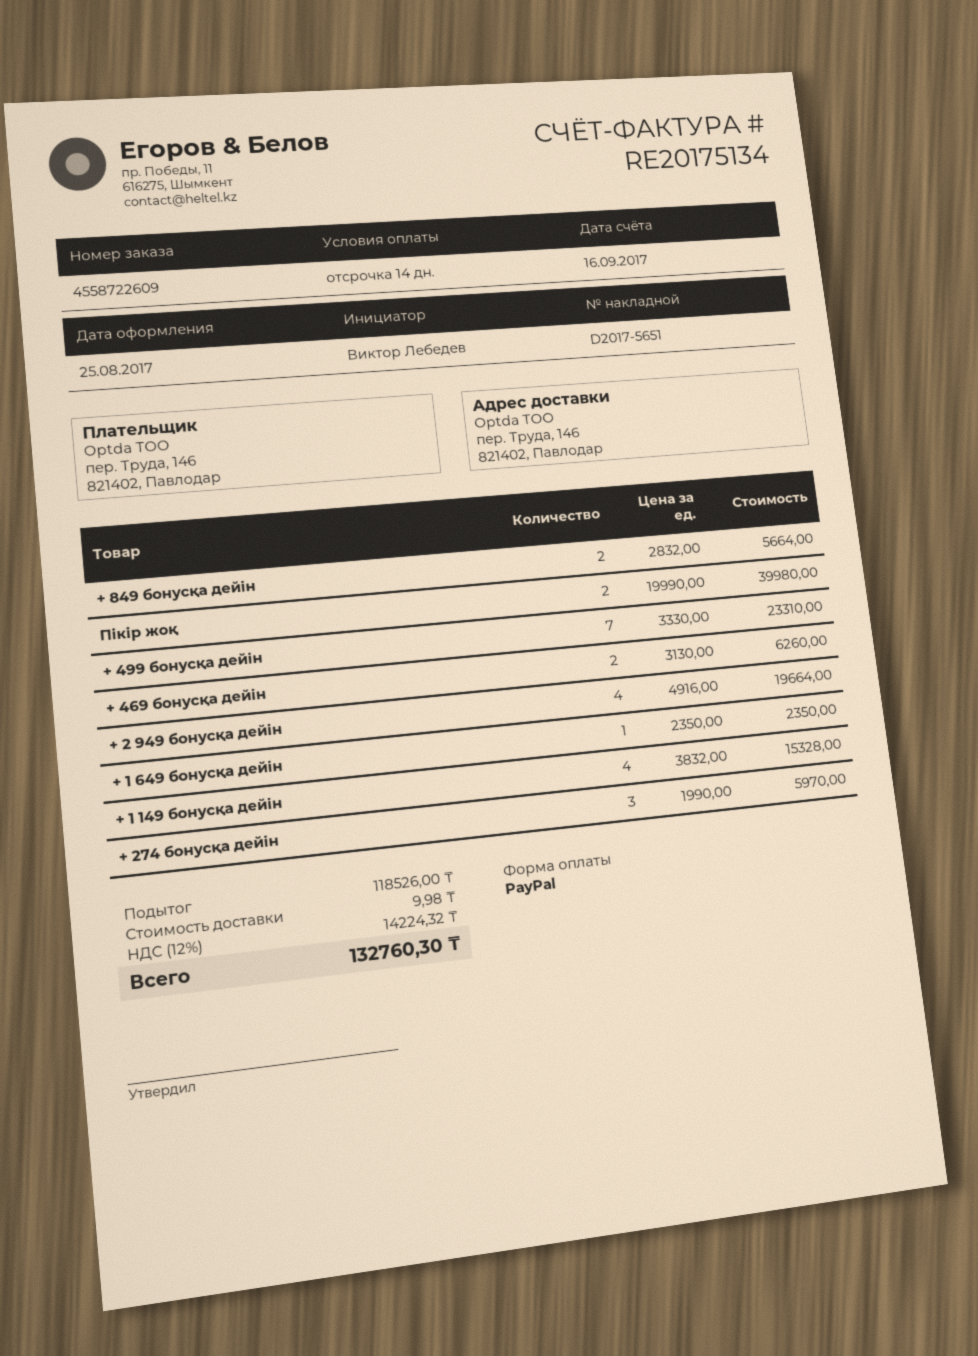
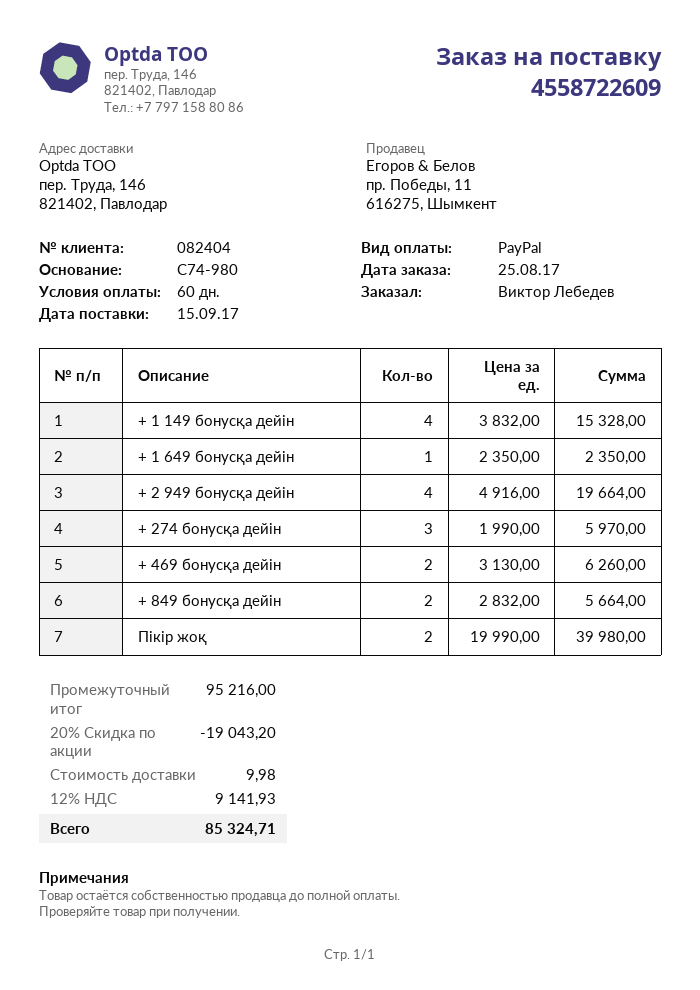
payment terms: 14 days -> 60 days
+ 499 бонусқа дейін: 7 x 3330.00 = 23310.00 -> none
subtotal: 118526.00 -> 95216.00
discount: none -> 20% = 19043.20
tax: 12% = 14224.32 -> 12% = 9141.93
total: 132760.30 -> 85324.71

